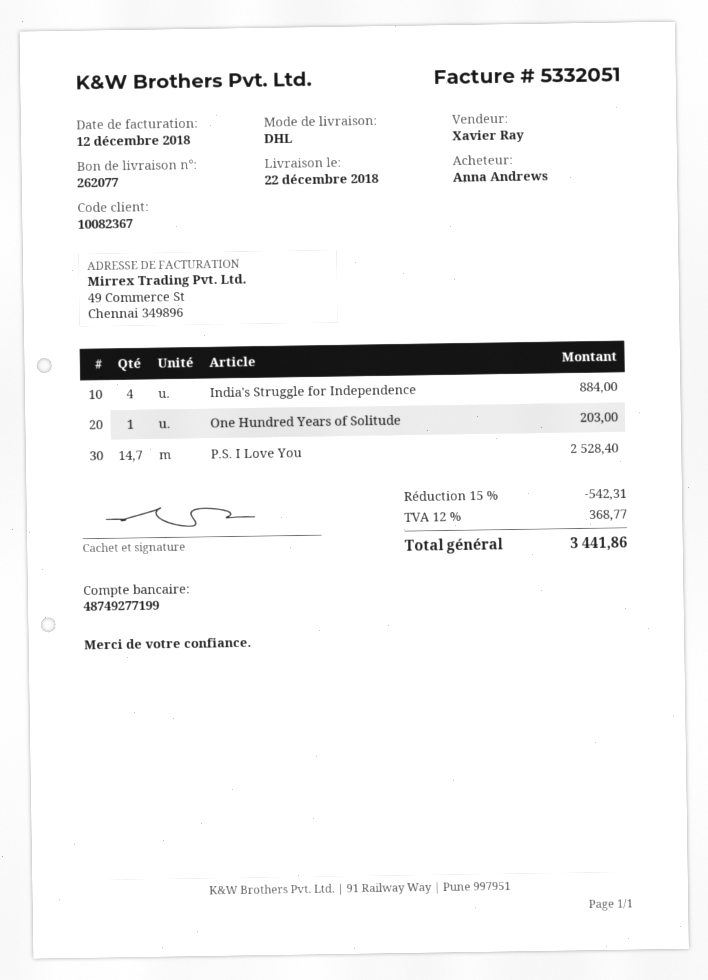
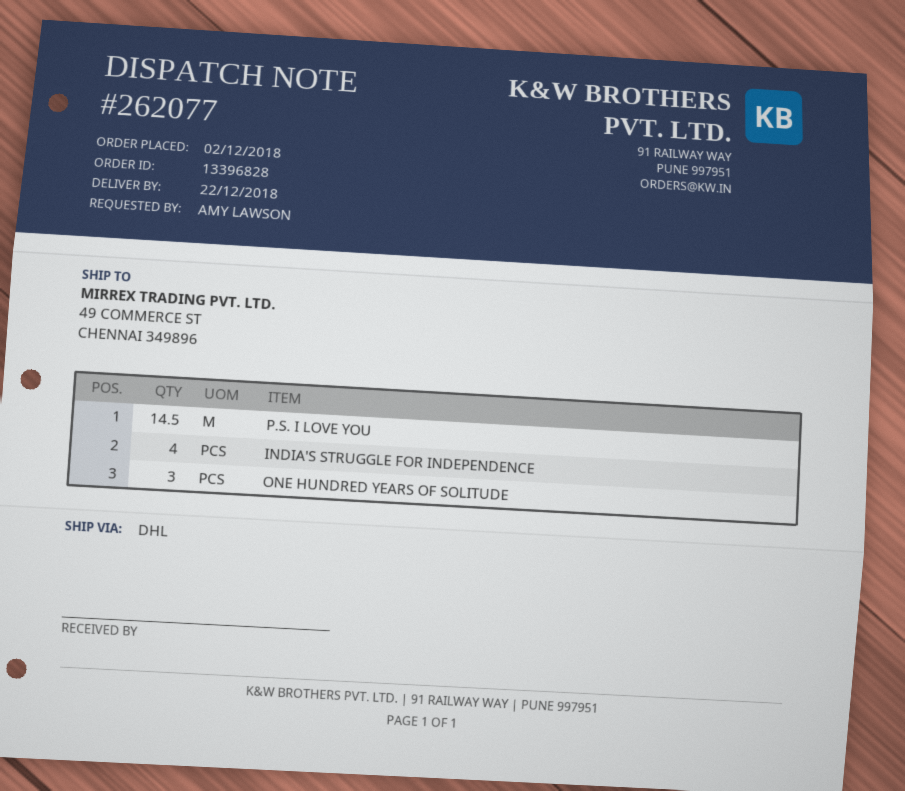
ordered by: Anna Andrews -> AMY LAWSON
One Hundred Years of Solitude: 1 -> 3
P.S. I Love You: 14.7 -> 14.5

